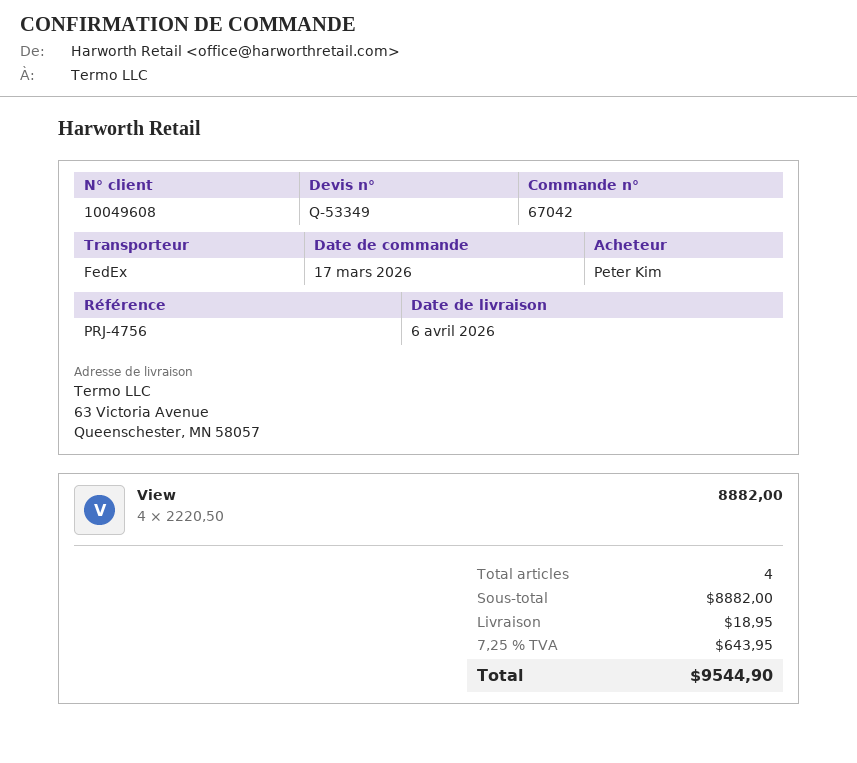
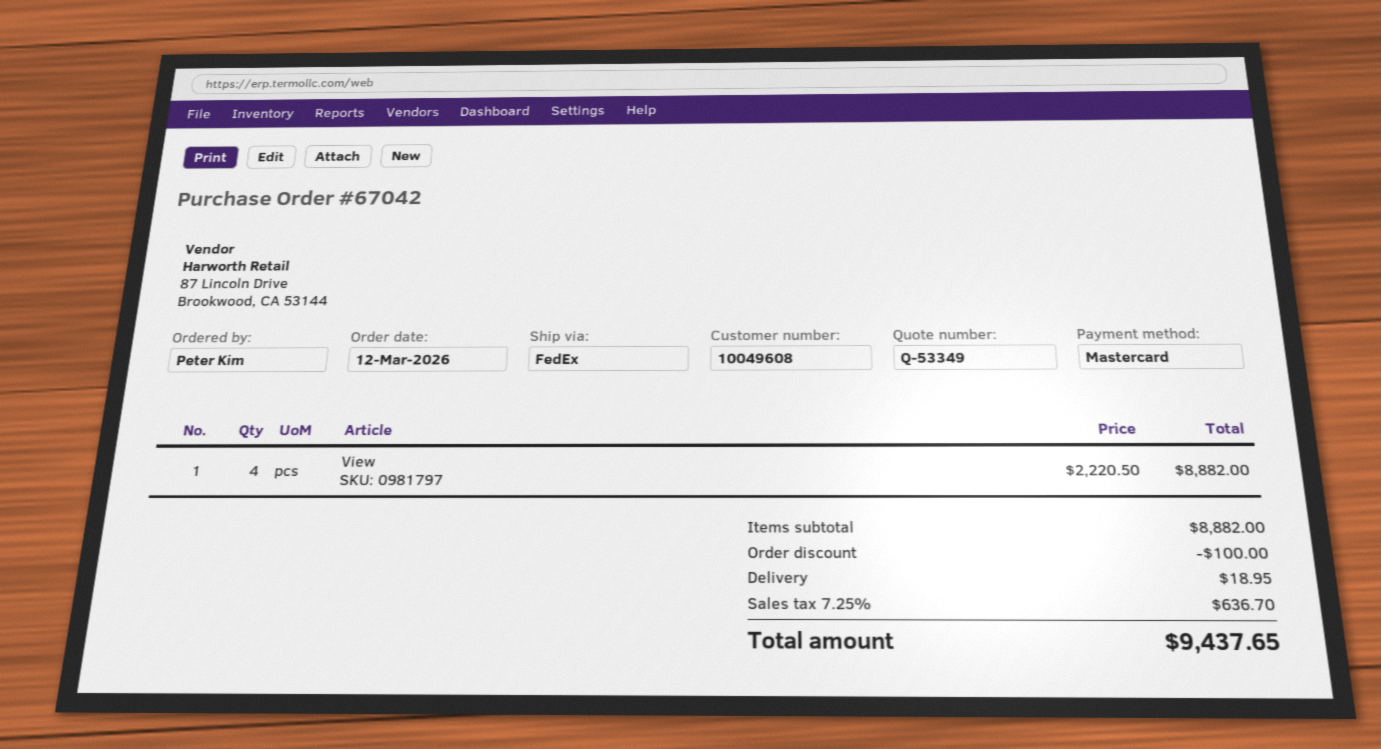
order date: 2026-03-17 -> 2026-03-12
discount: none -> 100.00
tax: 7.25% = 643.95 -> 7.25% = 636.70
total: 9544.90 -> 9437.65

